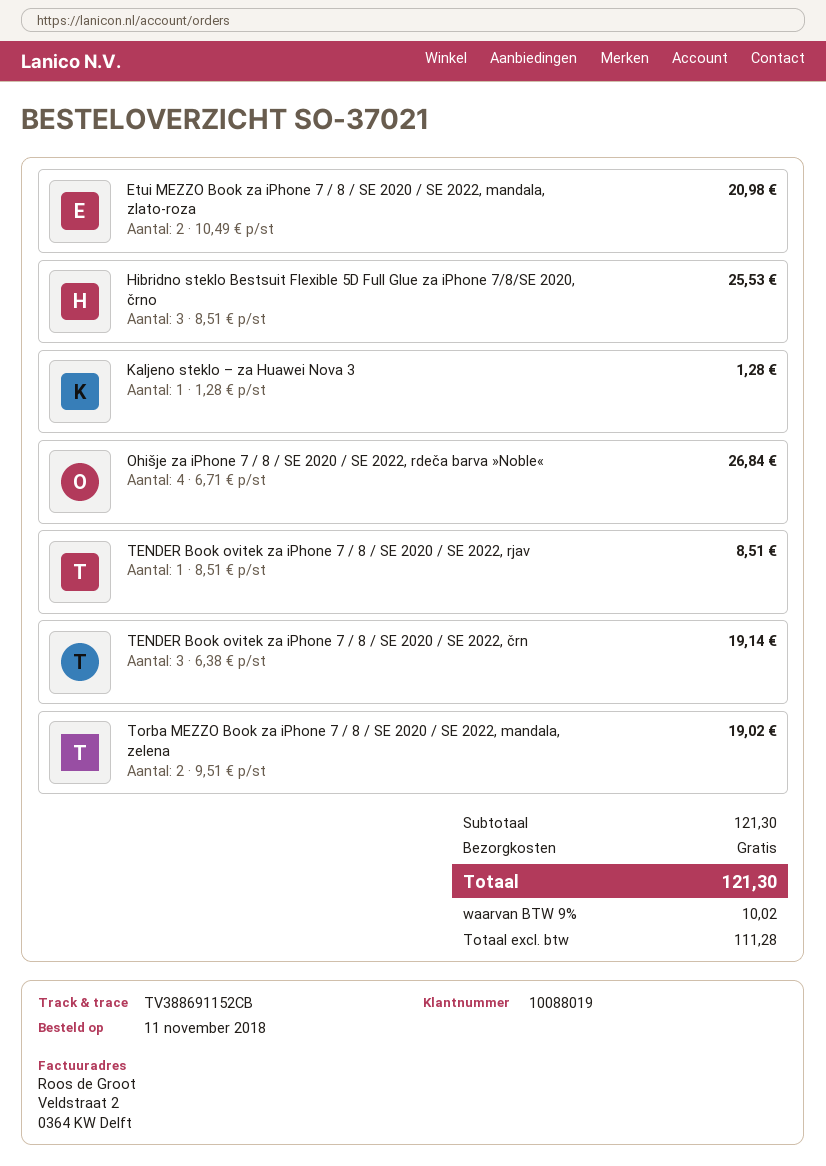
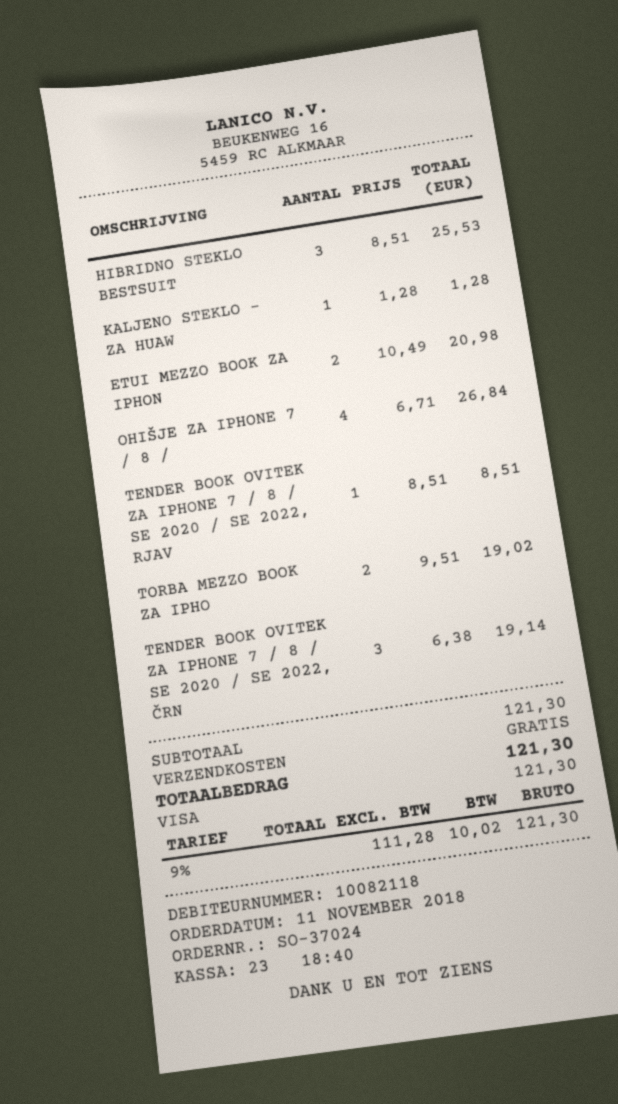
order number: SO-37021 -> SO-37024
customer number: 10088019 -> 10082118

